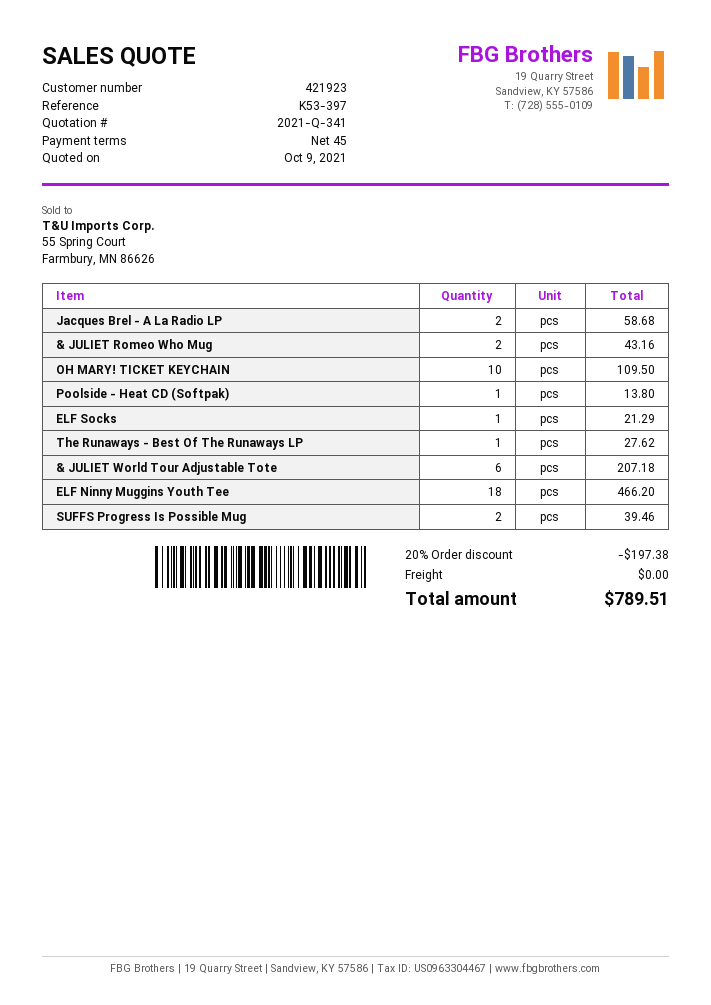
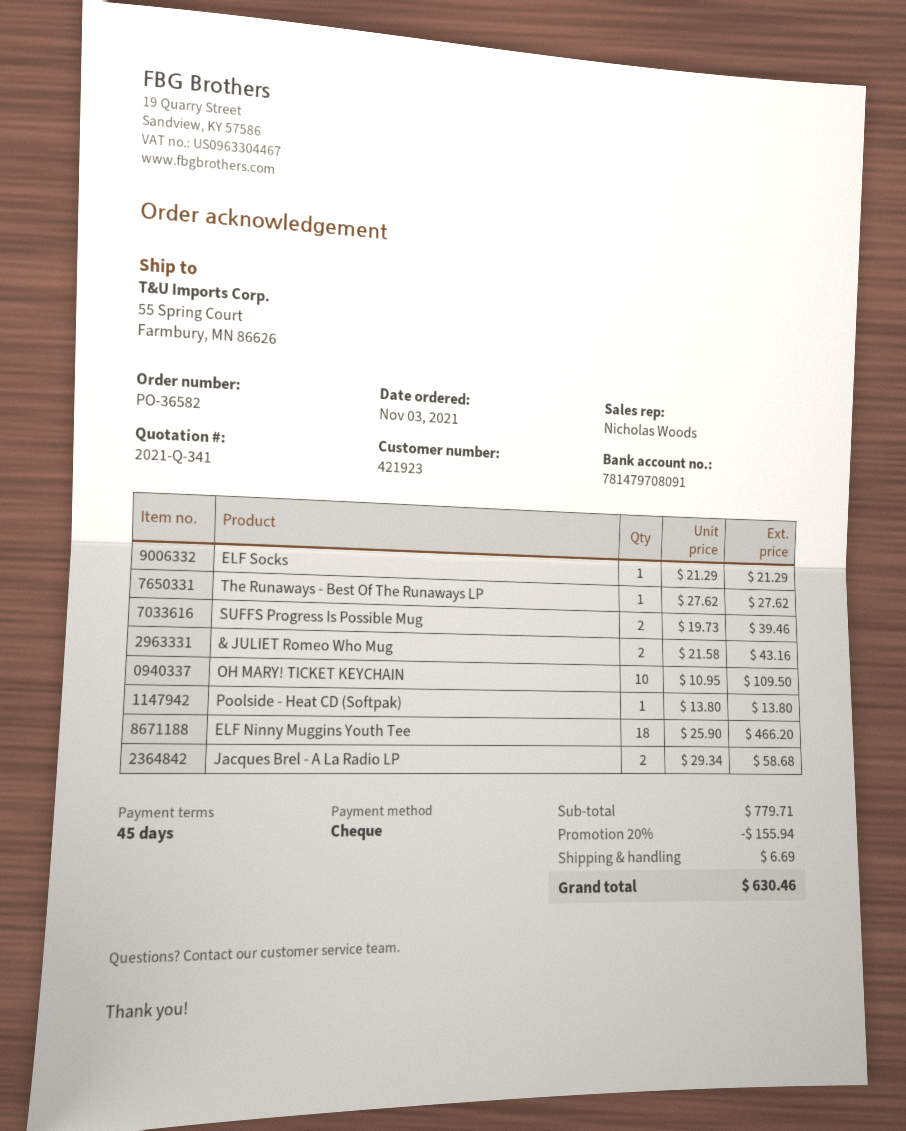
& JULIET World Tour Adjustable Tote: 6 for 207.18 -> none
discount: 20% = 197.38 -> 20% = 155.94
shipping: 0.00 -> 6.69
total: 789.51 -> 630.46

